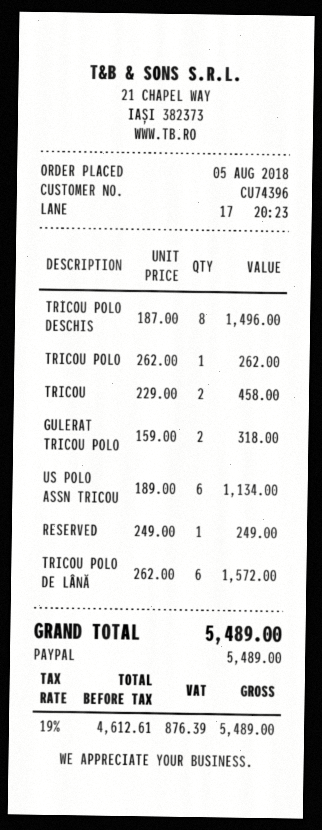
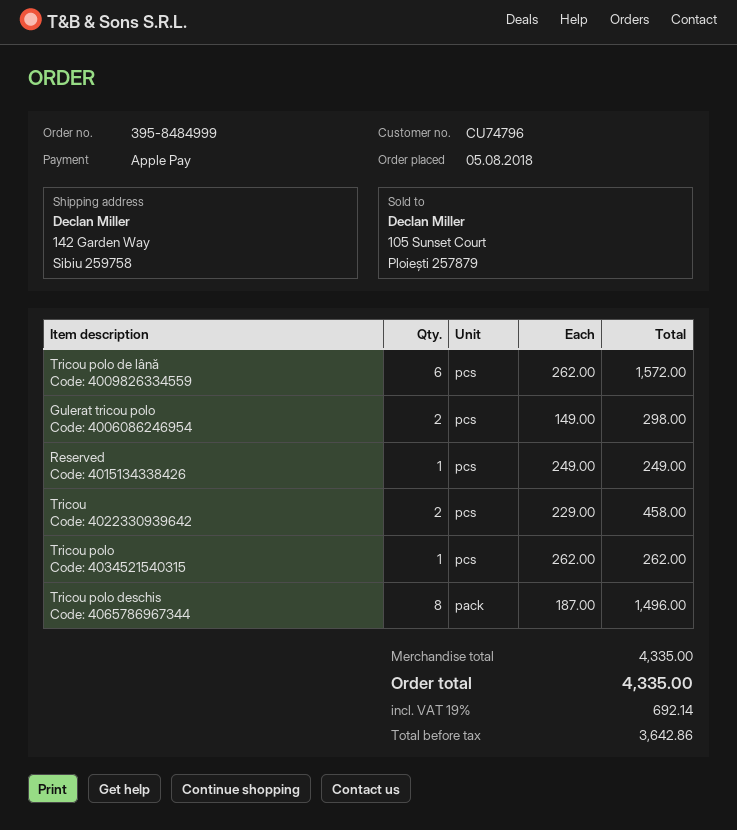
customer number: CU74396 -> CU74796
payment method: PayPal -> Apple Pay
GULERAT TRICOU POLO: 2 x 159.00 = 318.00 -> 2 x 149.00 = 298.00
US POLO ASSN TRICOU: 6 x 189.00 = 1134.00 -> none
net: 4612.61 -> 3642.86
tax: 19% = 876.39 -> 19% = 692.14
total: 5489.00 -> 4335.00

